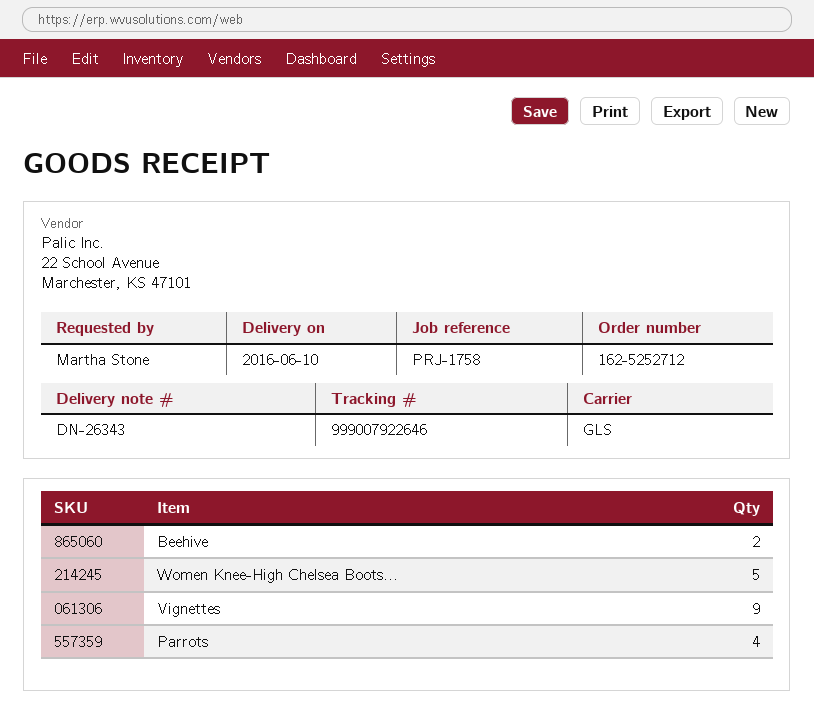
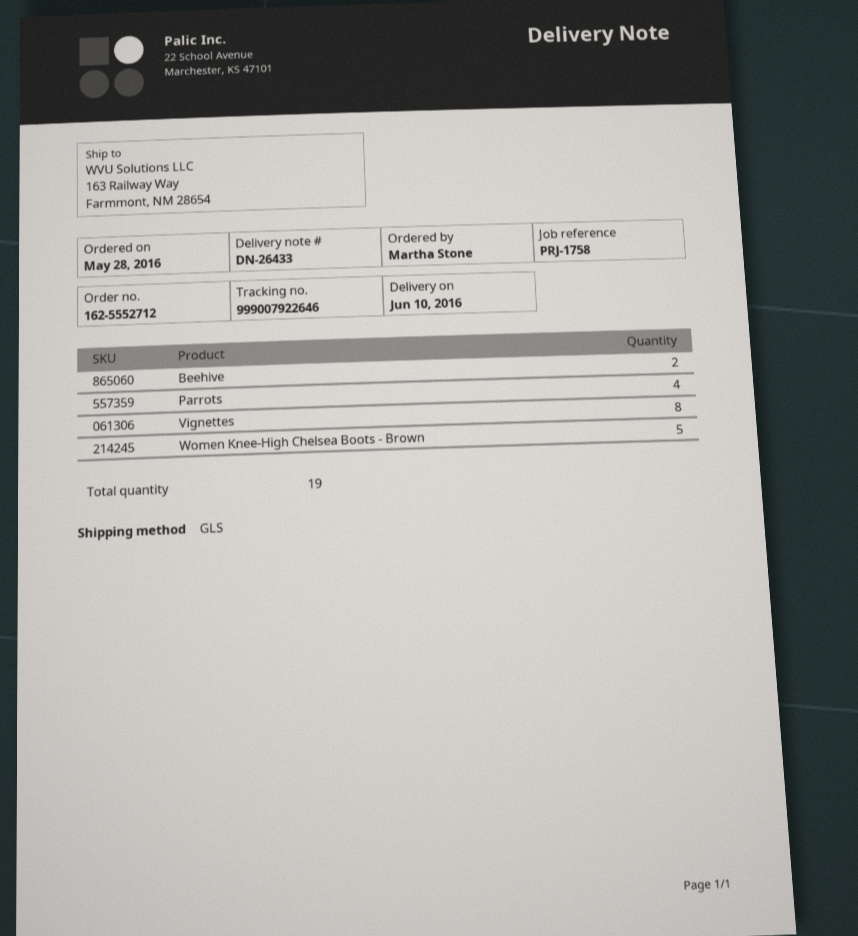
order number: 162-5252712 -> 162-5552712
delivery note number: DN-26343 -> DN-26433
Vignettes: 9 -> 8

